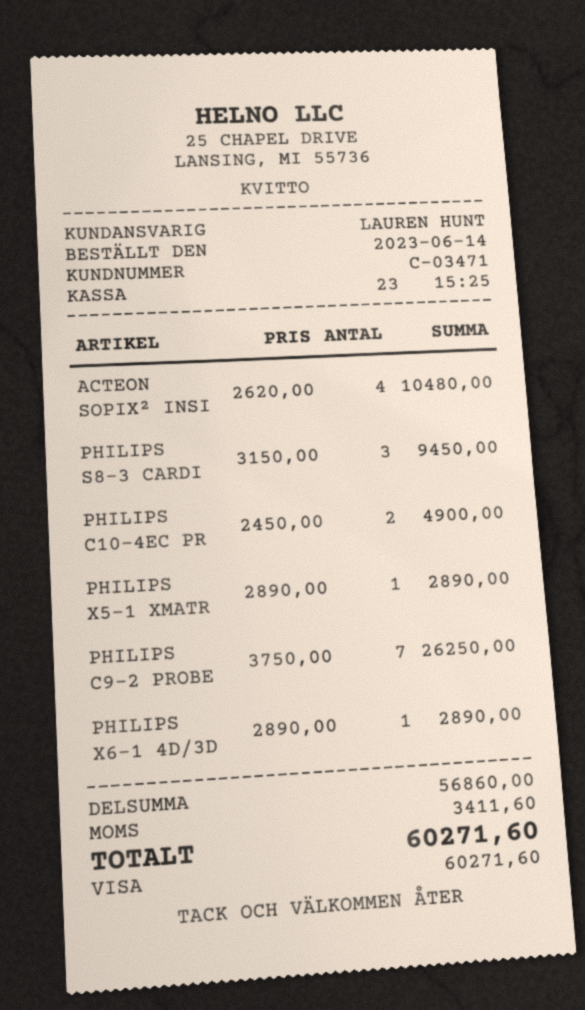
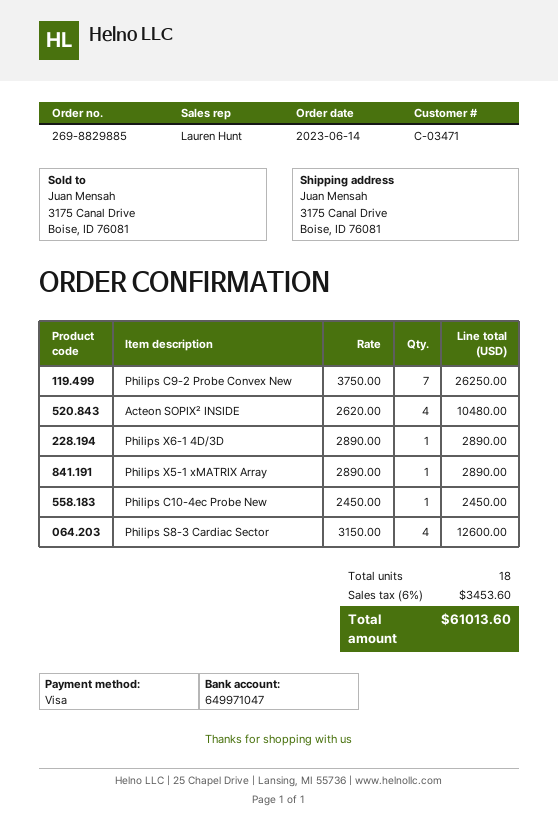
PHILIPS S8-3 CARDI: 3 x 3150.00 = 9450.00 -> 4 x 3150.00 = 12600.00
PHILIPS C10-4EC PR: 2 x 2450.00 = 4900.00 -> 1 x 2450.00 = 2450.00
tax: 3411.60 -> 3453.60
total: 60271.60 -> 61013.60

